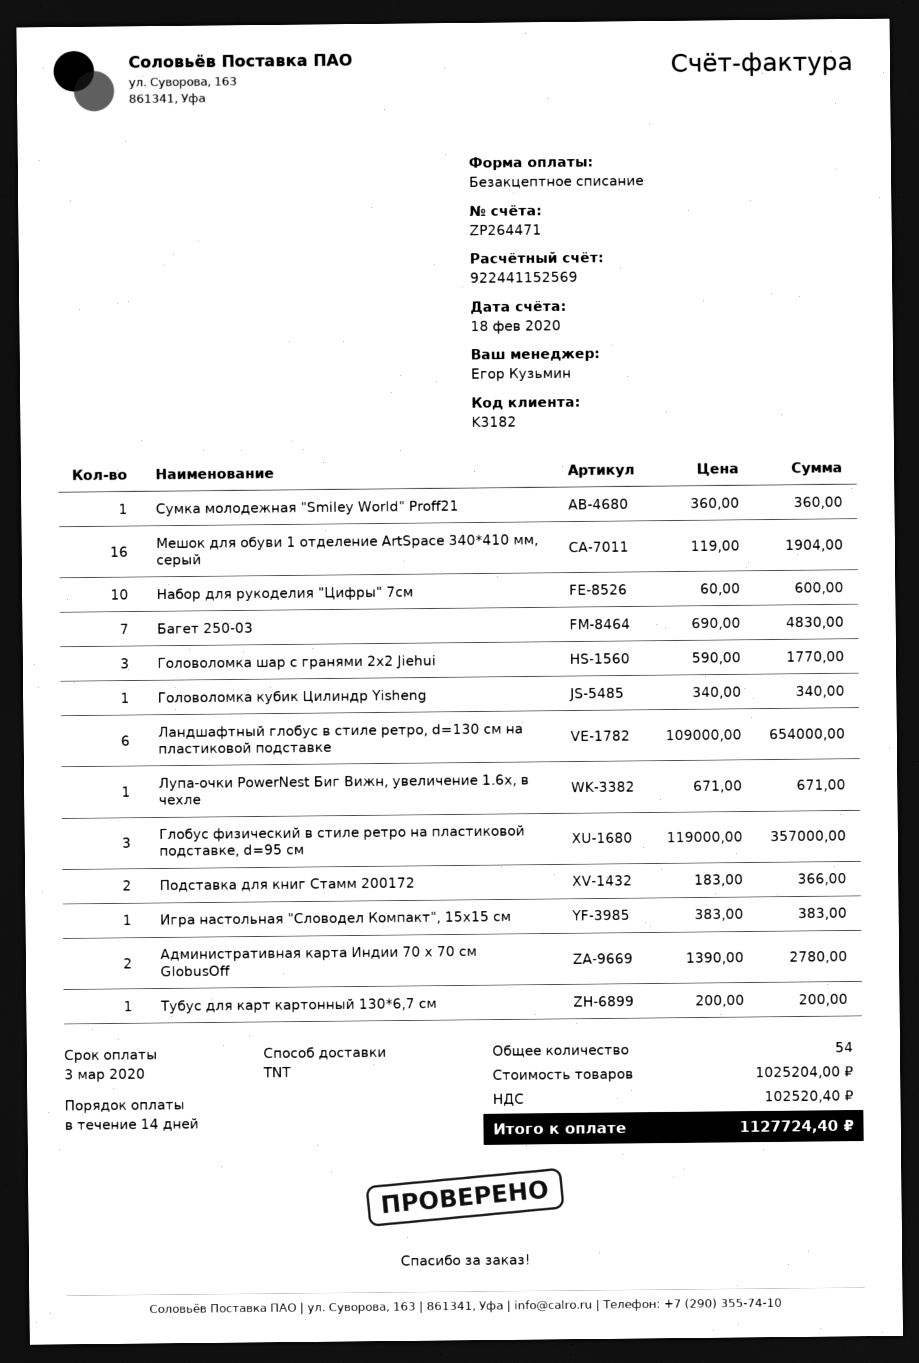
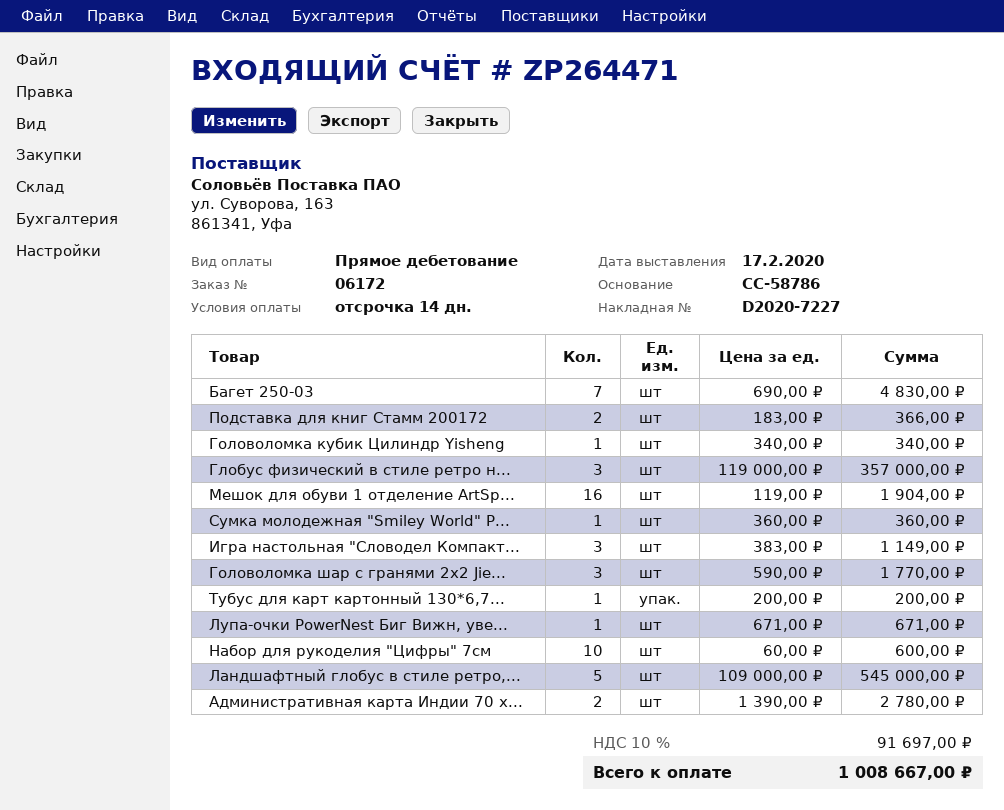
invoice date: 2020-02-18 -> 2020-02-17
Ландшафтный глобус в стиле ретро, d=130 см на пластиковой подставке: 6 x 109000.00 = 654000.00 -> 5 x 109000.00 = 545000.00
Игра настольная "Словодел Компакт", 15х15 см: 1 x 383.00 = 383.00 -> 3 x 383.00 = 1149.00
tax: 102520.40 -> 91697.00
total: 1127724.40 -> 1008667.00

